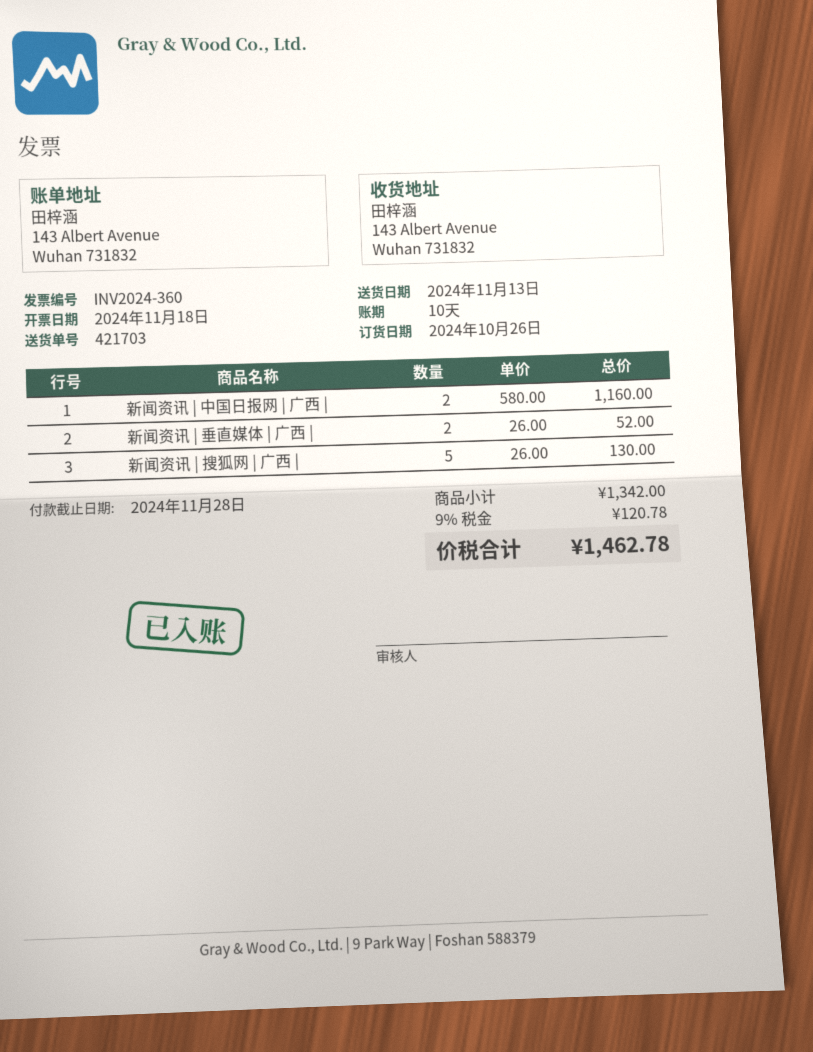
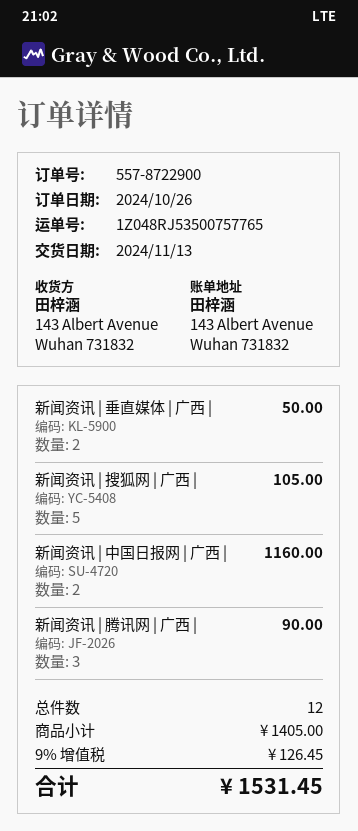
新闻资讯 | 垂直媒体 | 广西 |: 2 for 52.00 -> 2 for 50.00
新闻资讯 | 搜狐网 | 广西 |: 5 for 130.00 -> 5 for 105.00
新闻资讯 | 腾讯网 | 广西 |: none -> 3 for 90.00
subtotal: 1342.00 -> 1405.00
tax: 9% = 120.78 -> 9% = 126.45
total: 1462.78 -> 1531.45

